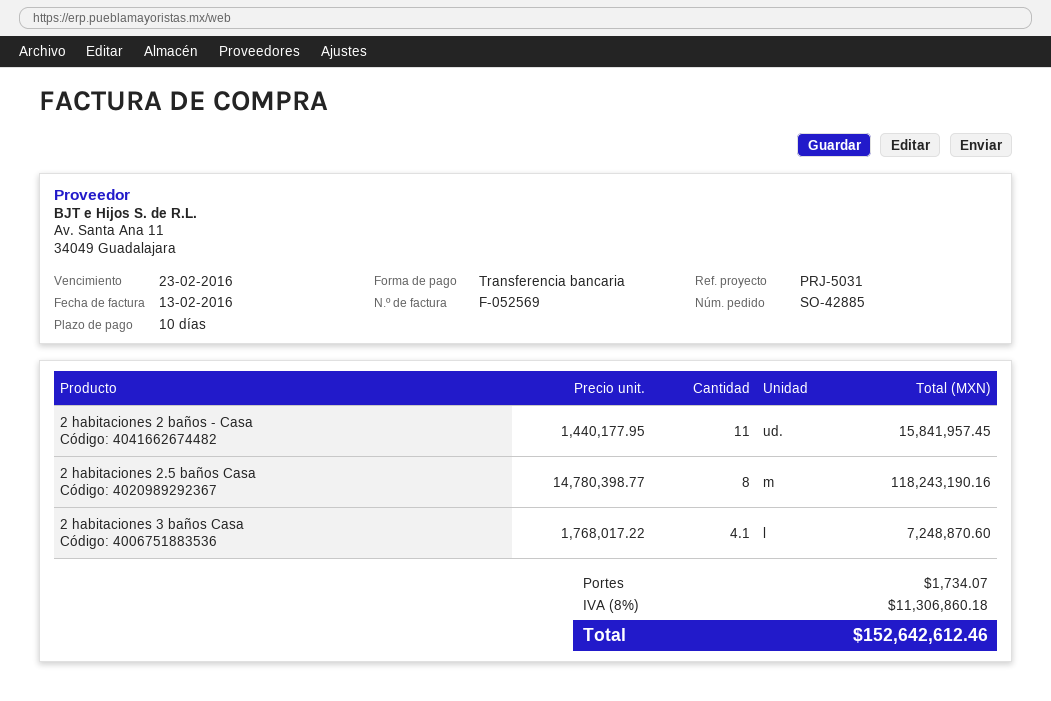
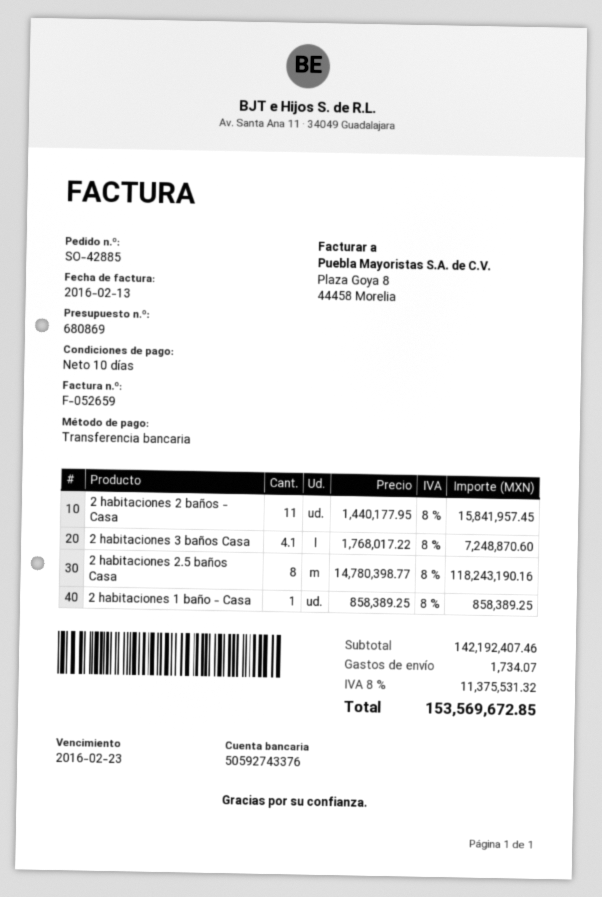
invoice number: F-052569 -> F-052659
2 habitaciones 1 baño - Casa: none -> 1 x 858389.25 = 858389.25
tax: 8% = 11306860.18 -> 8% = 11375531.32
total: 152642612.46 -> 153569672.85

